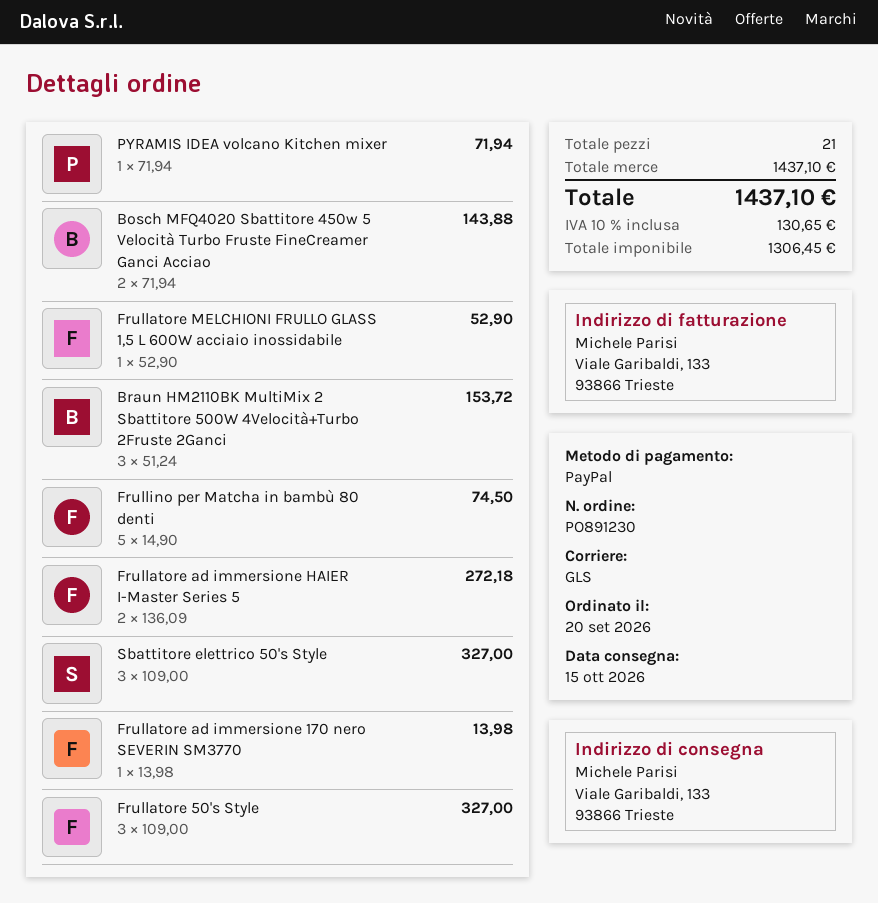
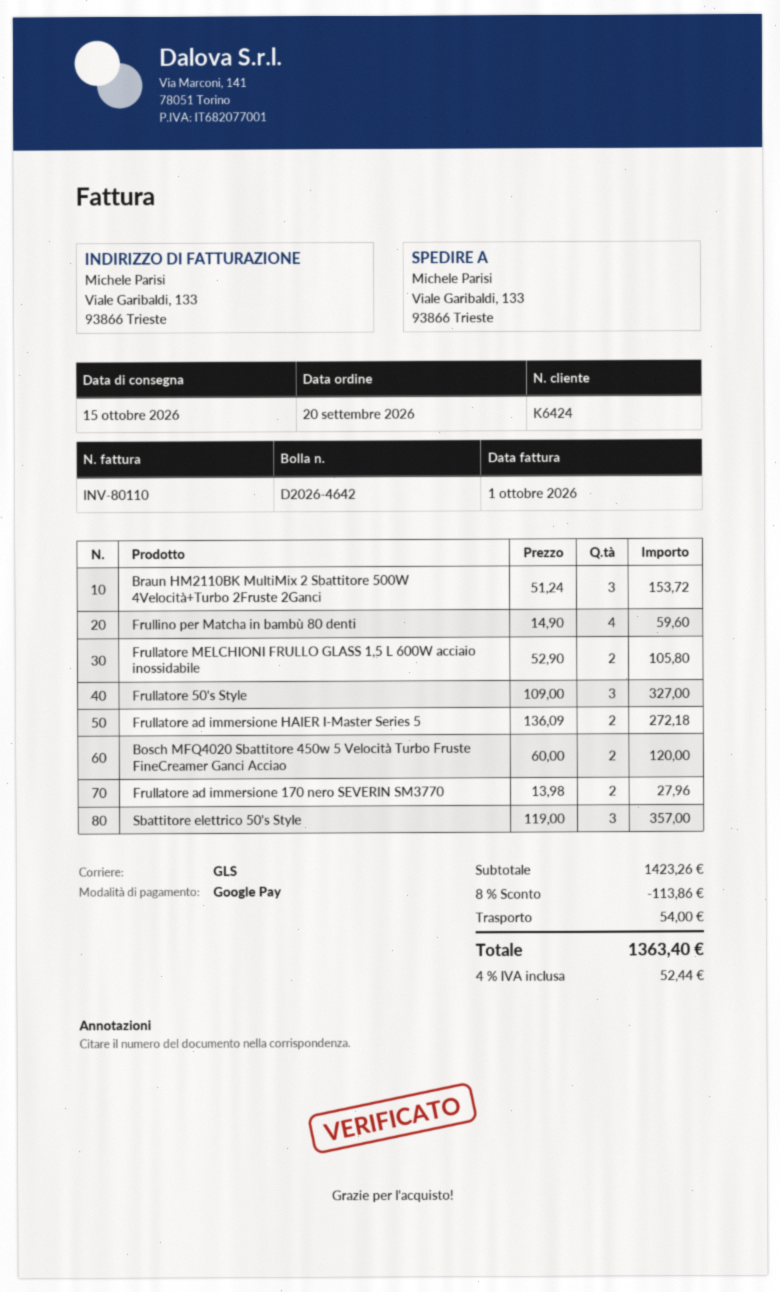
payment method: PayPal -> Google Pay
PYRAMIS IDEA volcano Kitchen mixer: 1 x 71.94 = 71.94 -> none
Bosch MFQ4020 Sbattitore 450w 5 Velocità Turbo Fruste FineCreamer Ganci Acciao: 2 x 71.94 = 143.88 -> 2 x 60.00 = 120.00
Frullatore MELCHIONI FRULLO GLASS 1,5 L 600W acciaio inossidabile: 1 x 52.90 = 52.90 -> 2 x 52.90 = 105.80
Frullino per Matcha in bambù 80 denti: 5 x 14.90 = 74.50 -> 4 x 14.90 = 59.60
Sbattitore elettrico 50's Style: 3 x 109.00 = 327.00 -> 3 x 119.00 = 357.00
Frullatore ad immersione 170 nero SEVERIN SM3770: 1 x 13.98 = 13.98 -> 2 x 13.98 = 27.96
subtotal: 1437.10 -> 1423.26
discount: none -> 8% = 113.86
shipping: none -> 54.00
tax: 10% = 130.65 -> 4% = 52.44
total: 1437.10 -> 1363.40

